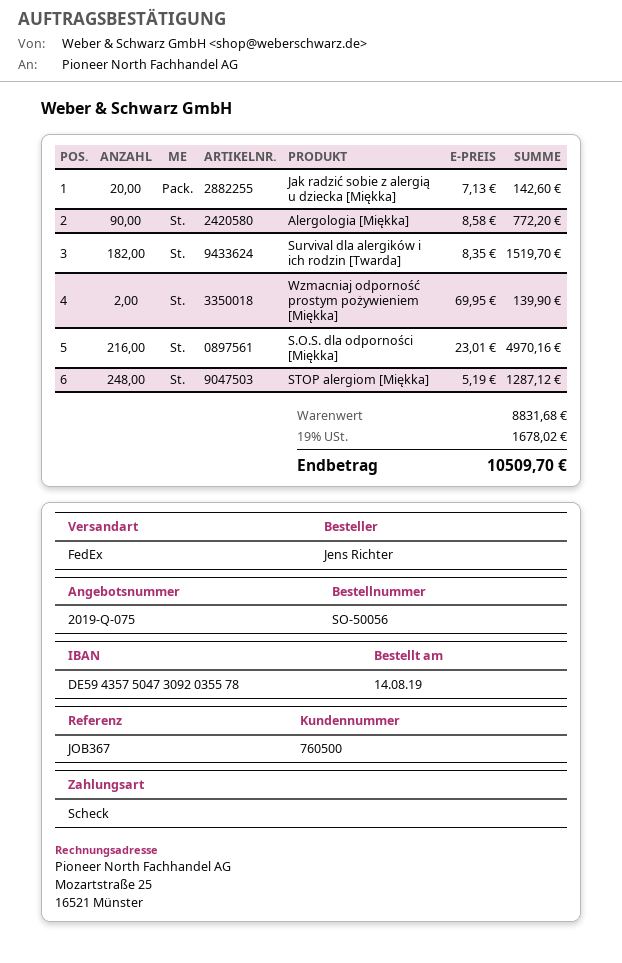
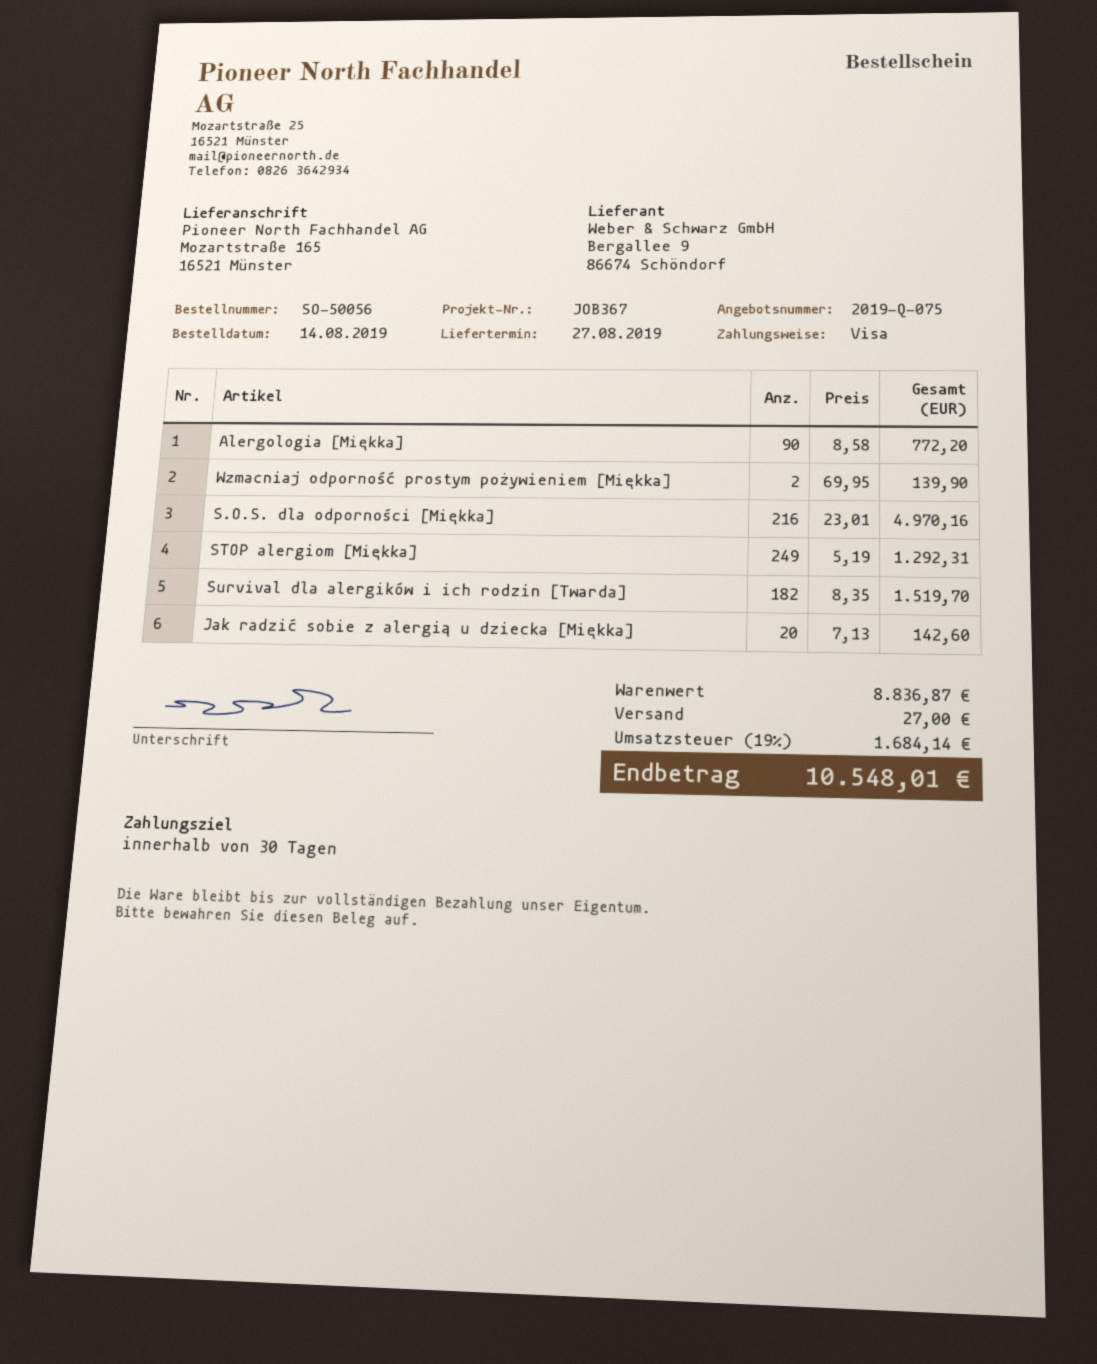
payment method: cheque -> Visa
STOP alergiom [Miękka]: 248 x 5.19 = 1287.12 -> 249 x 5.19 = 1292.31
subtotal: 8831.68 -> 8836.87
shipping: none -> 27.00
tax: 19% = 1678.02 -> 19% = 1684.14
total: 10509.70 -> 10548.01

